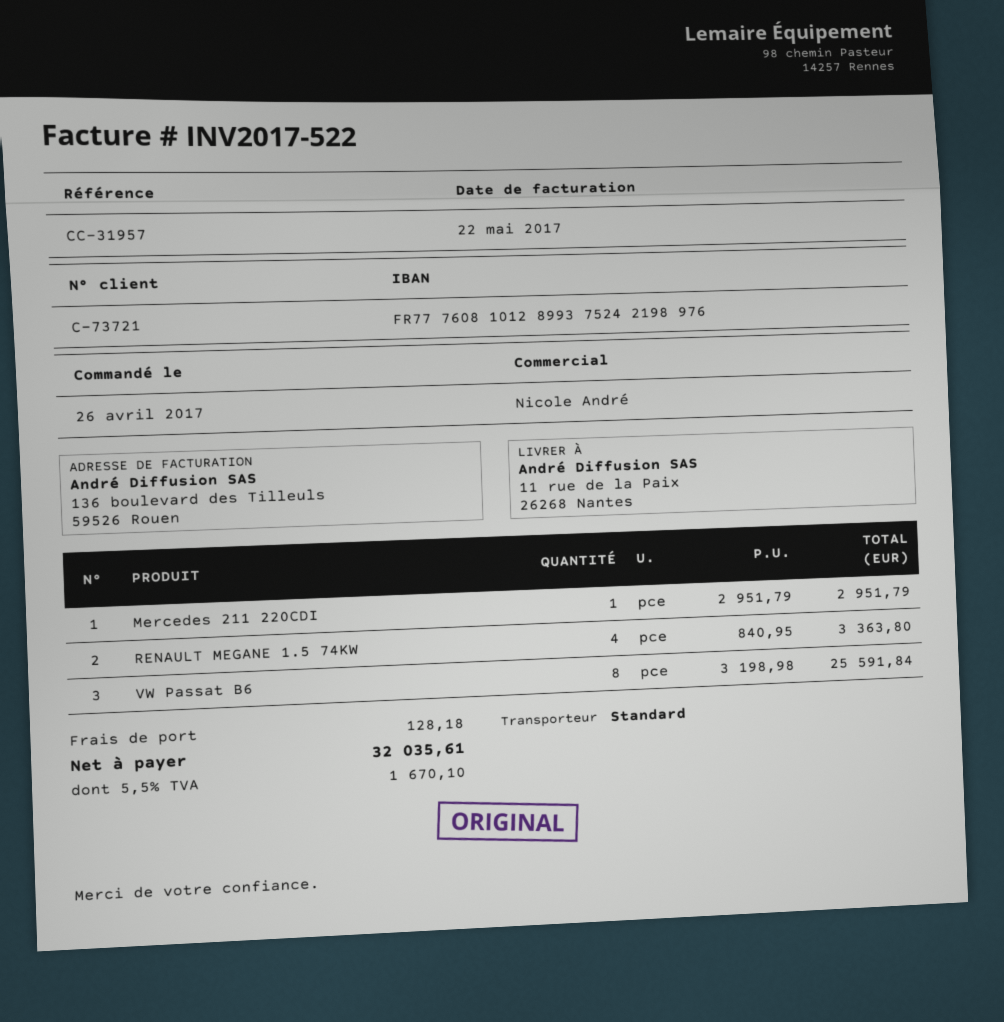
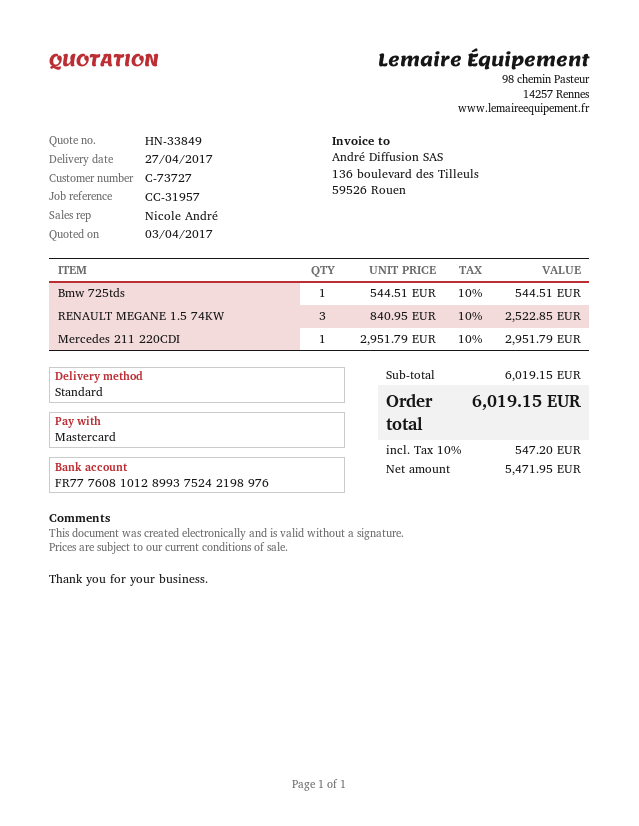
customer number: C-73721 -> C-73727
RENAULT MEGANE 1.5 74KW: 4 x 840.95 = 3363.80 -> 3 x 840.95 = 2522.85
VW Passat B6: 8 x 3198.98 = 25591.84 -> none
Bmw 725tds: none -> 1 x 544.51 = 544.51
shipping: 128.18 -> none
tax: 5.5% = 1670.10 -> 10% = 547.20
total: 32035.61 -> 6019.15

